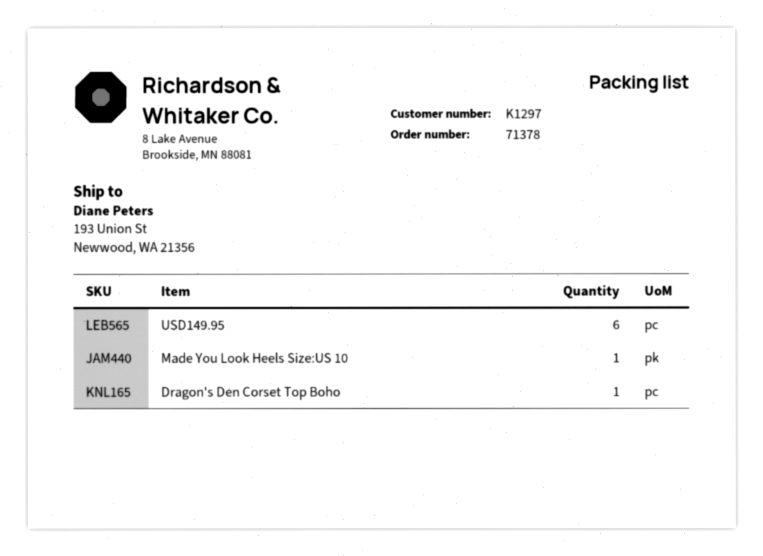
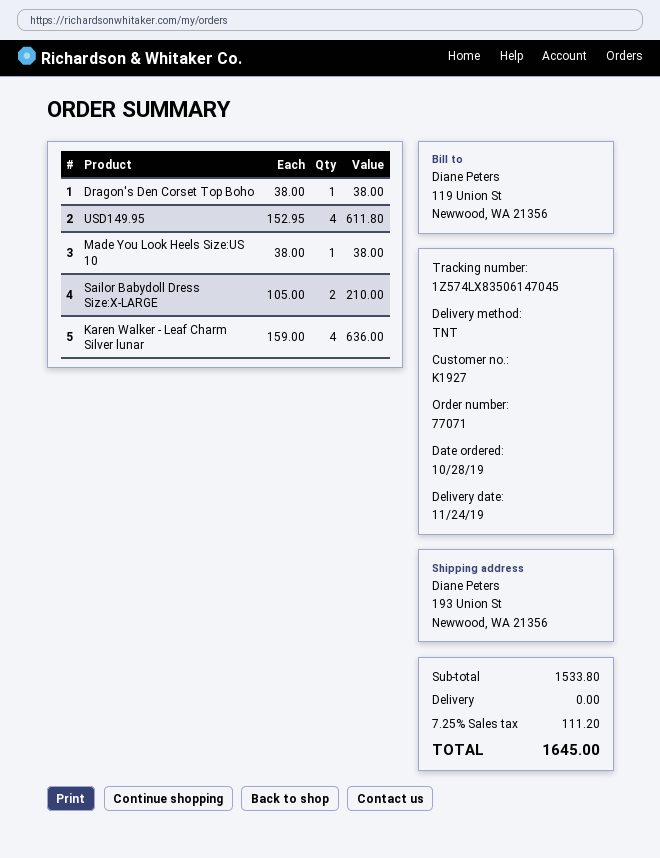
order number: 71378 -> 77071
customer number: K1297 -> K1927
USD149.95: 6 -> 4
Sailor Babydoll Dress Size:X-LARGE: none -> 2
Karen Walker - Leaf Charm Silver lunar: none -> 4

